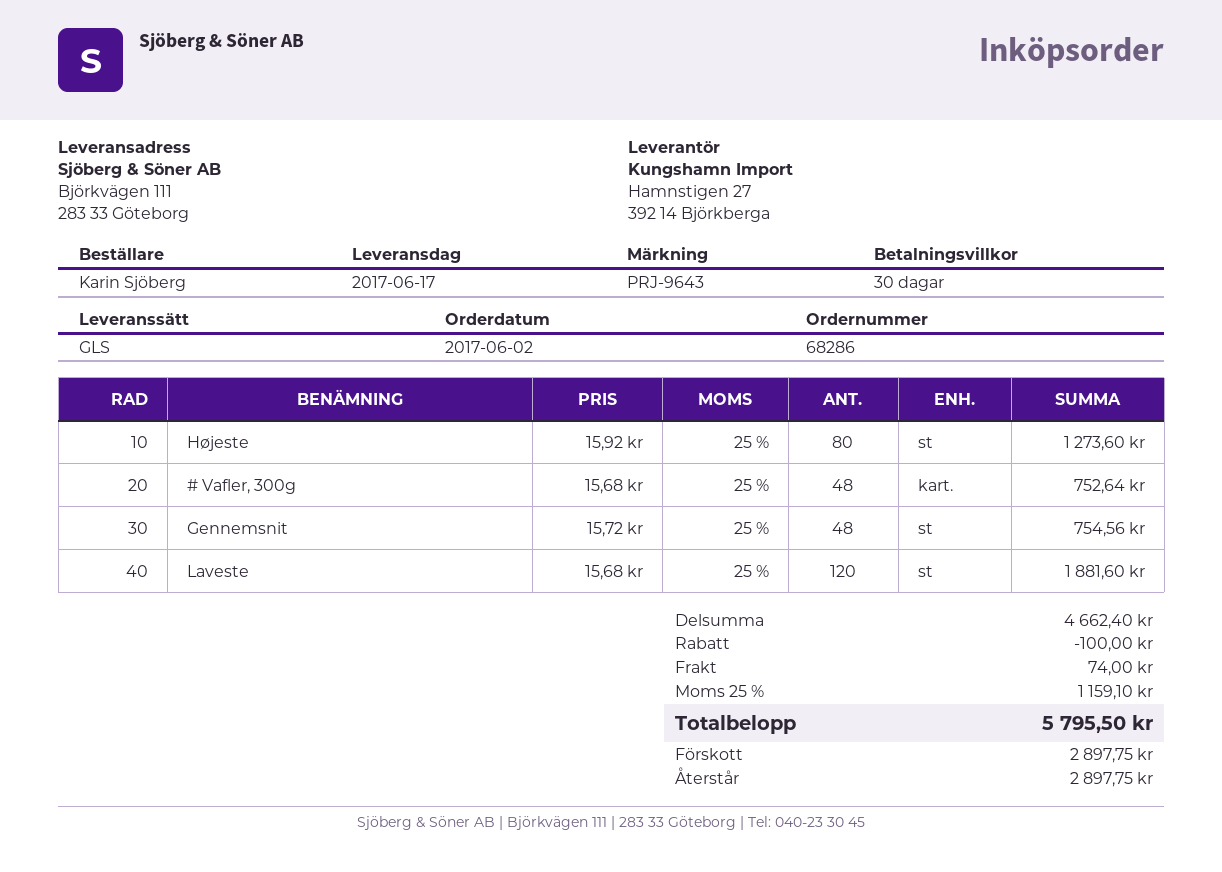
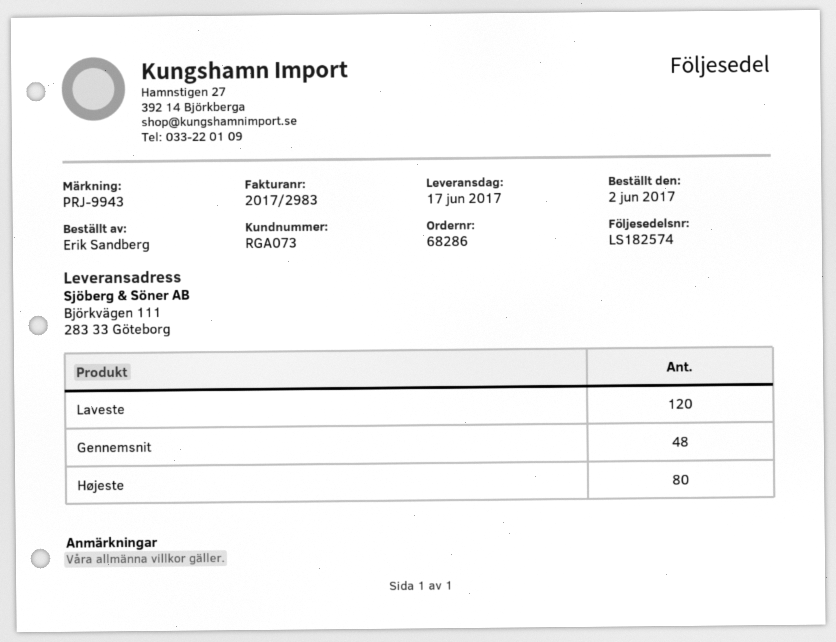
reference: PRJ-9643 -> PRJ-9943
ordered by: Karin Sjöberg -> Erik Sandberg
# Vafler, 300g: 48 -> none

